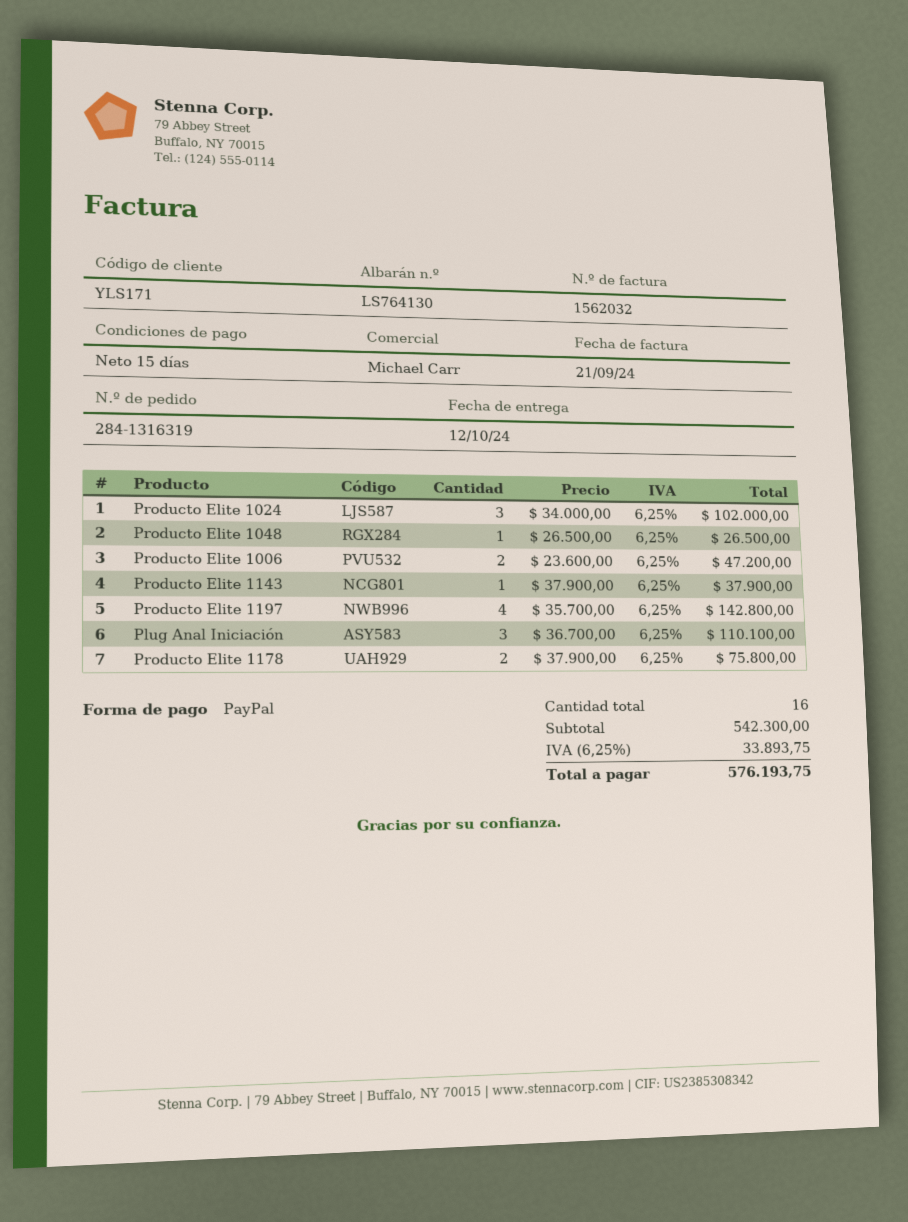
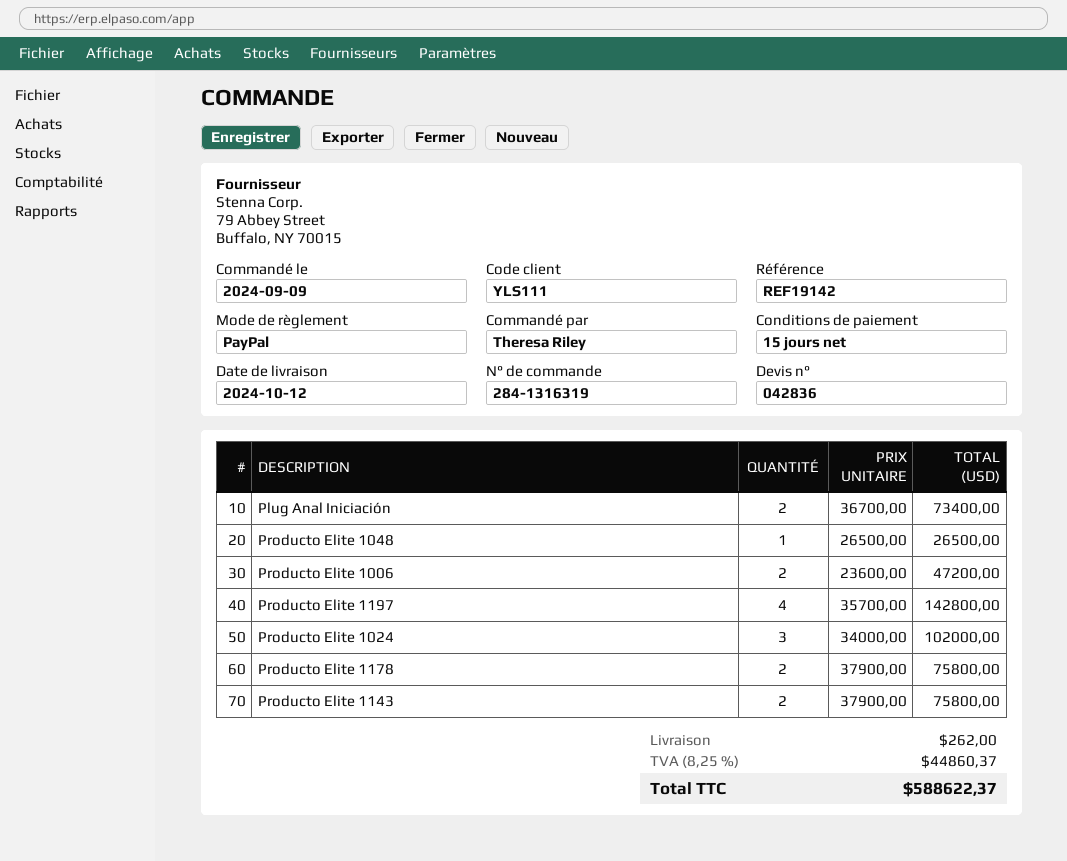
customer number: YLS171 -> YLS111
Producto Elite 1143: 1 x 37900.00 = 37900.00 -> 2 x 37900.00 = 75800.00
Plug Anal Iniciación: 3 x 36700.00 = 110100.00 -> 2 x 36700.00 = 73400.00
shipping: none -> 262.00
tax: 6.25% = 33893.75 -> 8.25% = 44860.37
total: 576193.75 -> 588622.37

